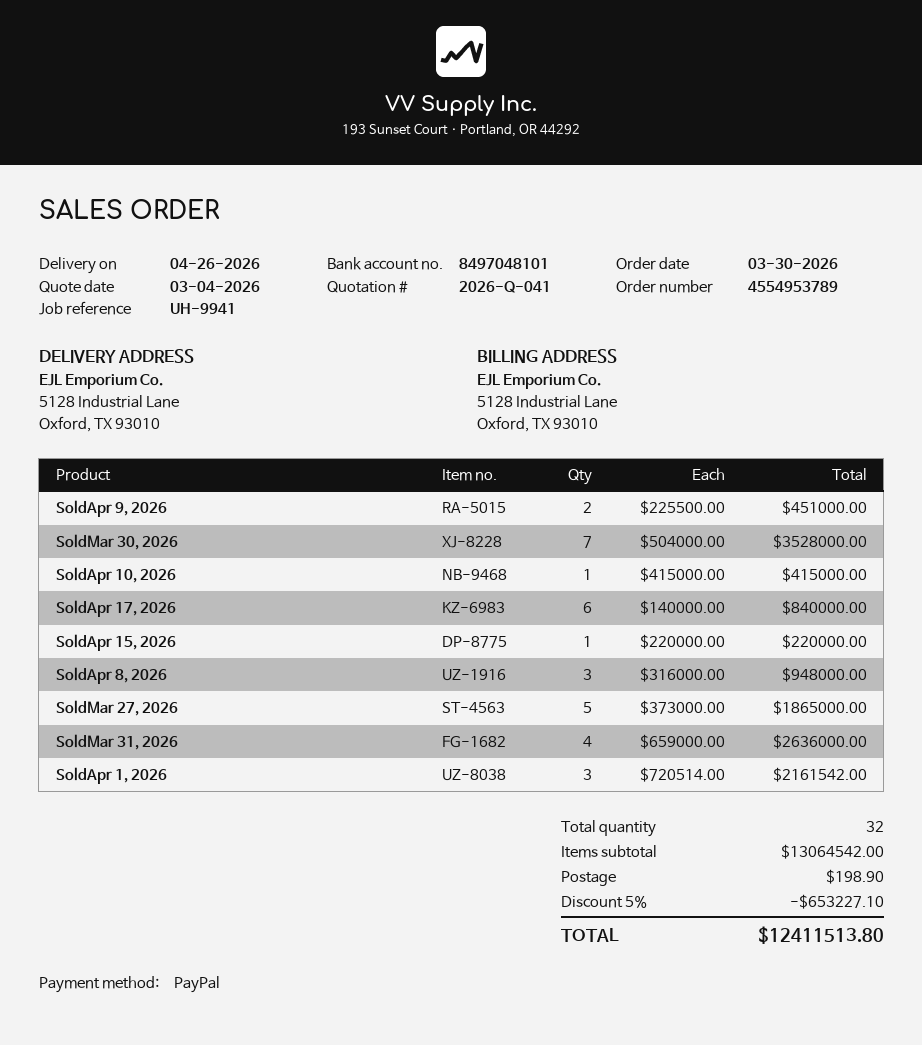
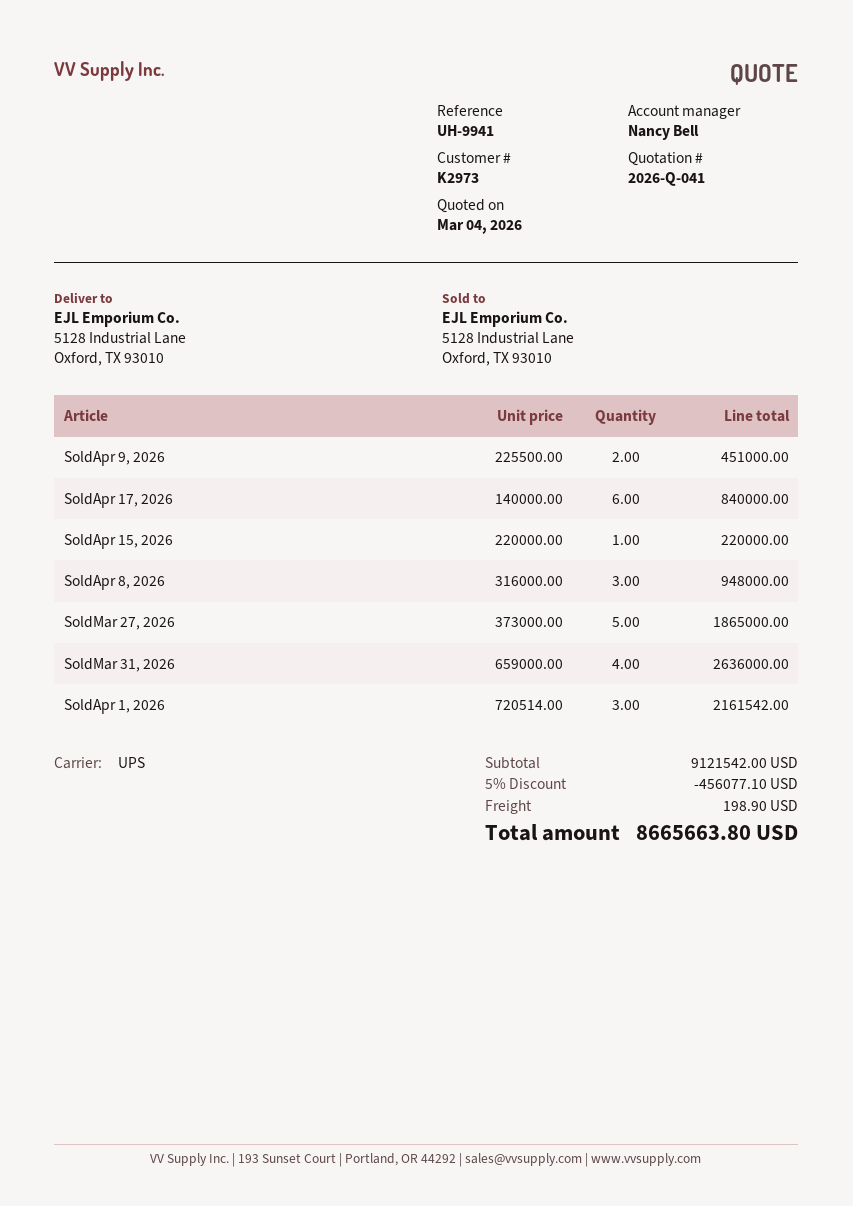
SoldMar 30, 2026: 7 x 504000.00 = 3528000.00 -> none
SoldApr 10, 2026: 1 x 415000.00 = 415000.00 -> none
subtotal: 13064542.00 -> 9121542.00
discount: 5% = 653227.10 -> 5% = 456077.10
total: 12411513.80 -> 8665663.80

